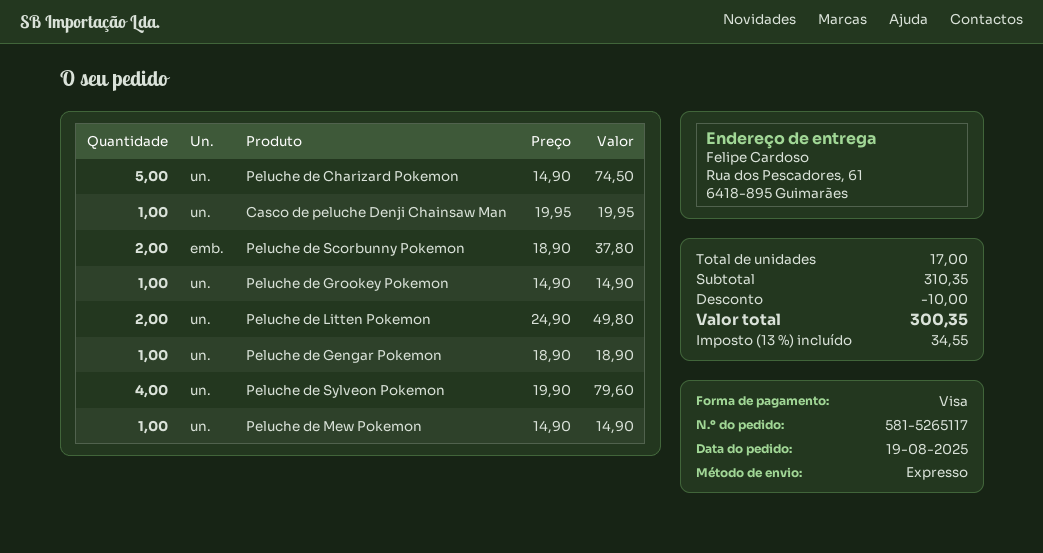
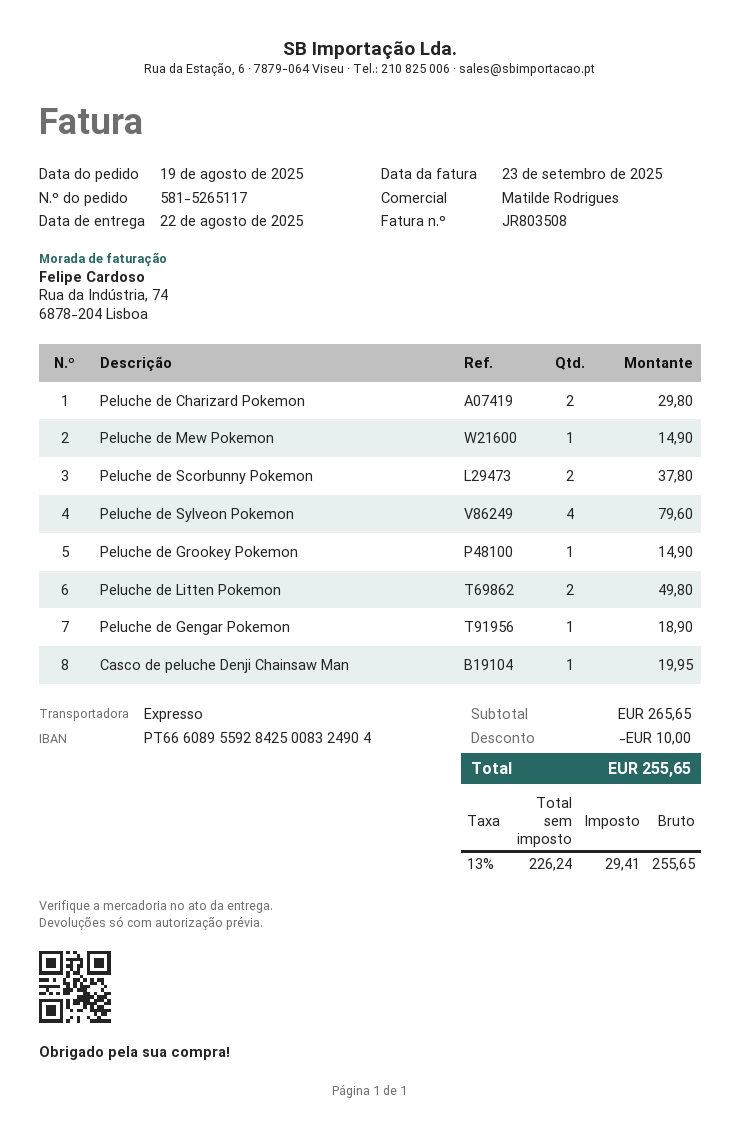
Peluche de Charizard Pokemon: 5 for 74.50 -> 2 for 29.80
subtotal: 310.35 -> 265.65
tax: 13% = 34.55 -> 13% = 29.41
total: 300.35 -> 255.65

